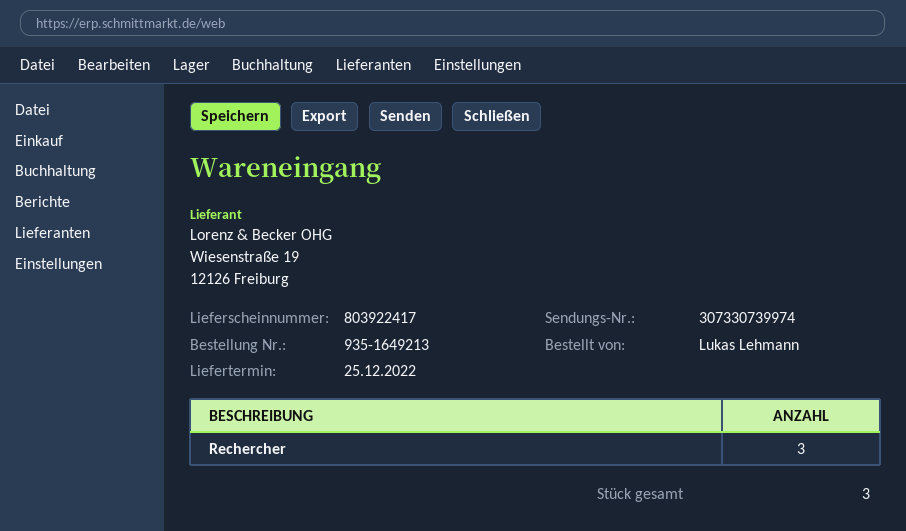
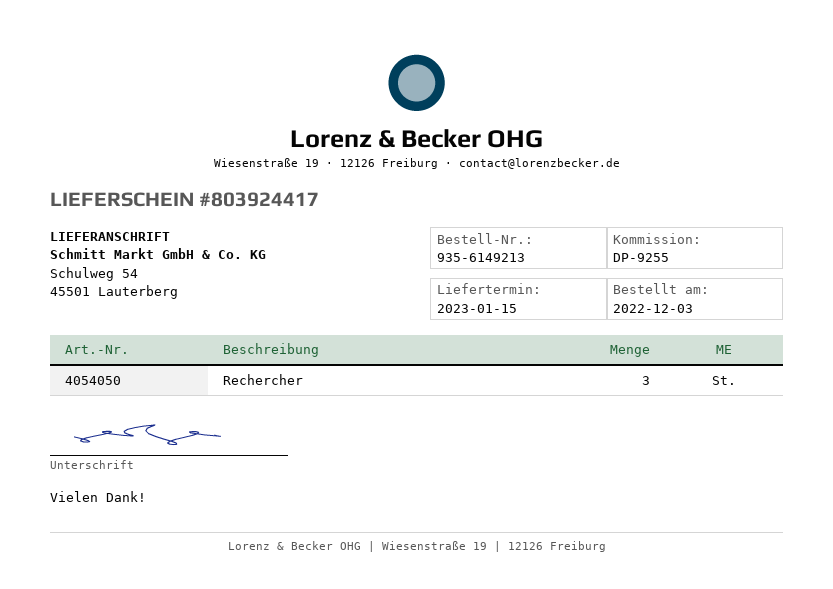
order number: 935-1649213 -> 935-6149213
delivery note number: 803922417 -> 803924417
delivery date: 2022-12-25 -> 2023-01-15

